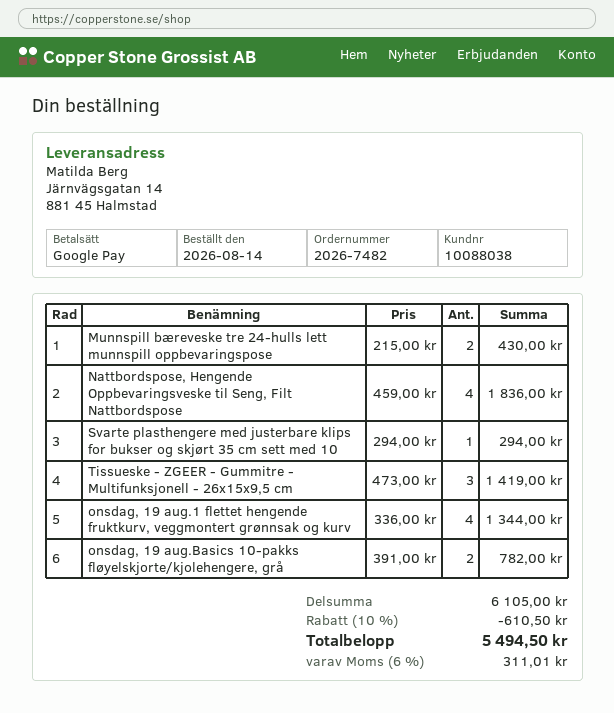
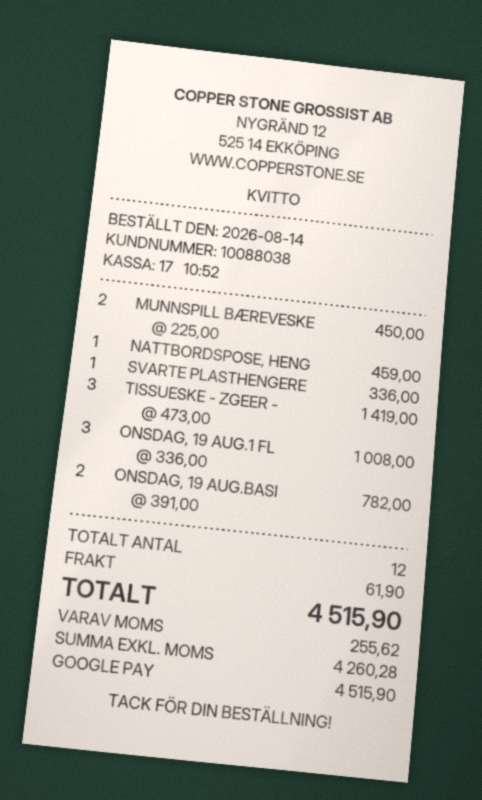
Munnspill bæreveske tre 24-hulls lett munnspill oppbevaringspose: 2 x 215.00 = 430.00 -> 2 x 225.00 = 450.00
Nattbordspose, Hengende Oppbevaringsveske til Seng, Filt Nattbordspose: 4 x 459.00 = 1836.00 -> 1 x 459.00 = 459.00
Svarte plasthengere med justerbare klips for bukser og skjørt 35 cm sett med 10: 1 x 294.00 = 294.00 -> 1 x 336.00 = 336.00
onsdag, 19 aug.1 flettet hengende fruktkurv, veggmontert grønnsak og kurv: 4 x 336.00 = 1344.00 -> 3 x 336.00 = 1008.00
discount: 10% = 610.50 -> none
shipping: none -> 61.90
tax: 311.01 -> 255.62
total: 5494.50 -> 4515.90

